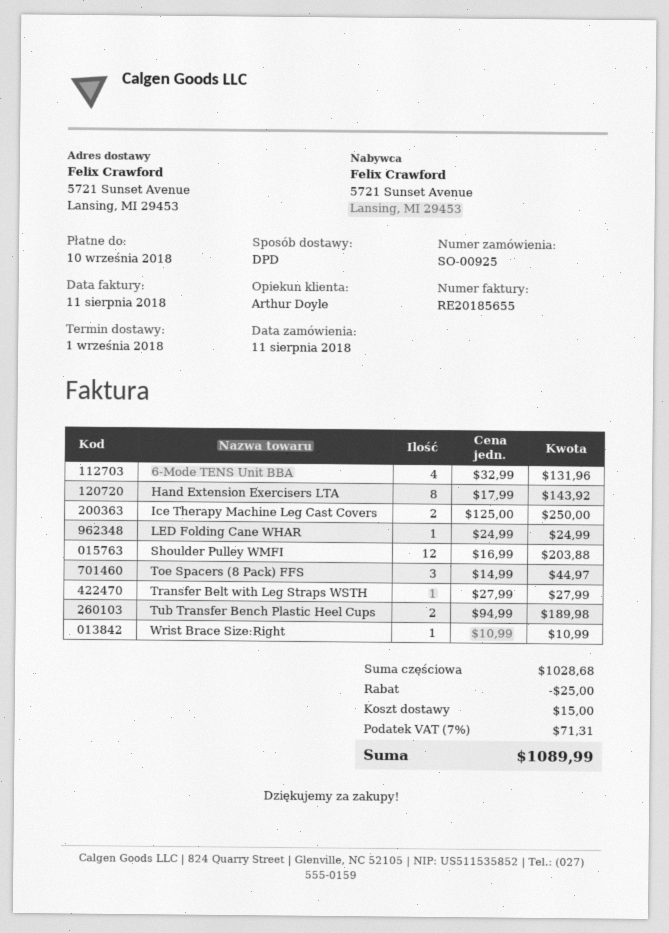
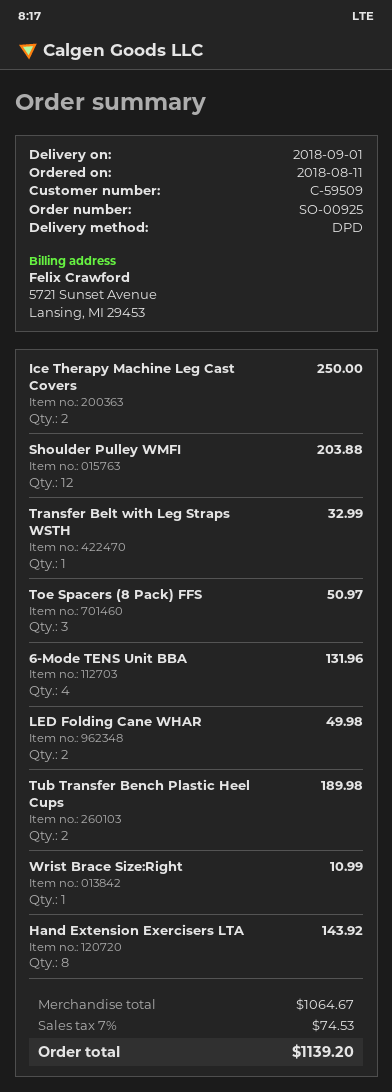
LED Folding Cane WHAR: 1 for 24.99 -> 2 for 49.98
Toe Spacers (8 Pack) FFS: 3 for 44.97 -> 3 for 50.97
Transfer Belt with Leg Straps WSTH: 1 for 27.99 -> 1 for 32.99
subtotal: 1028.68 -> 1064.67
discount: 25.00 -> none
shipping: 15.00 -> none
tax: 7% = 71.31 -> 7% = 74.53
total: 1089.99 -> 1139.20

